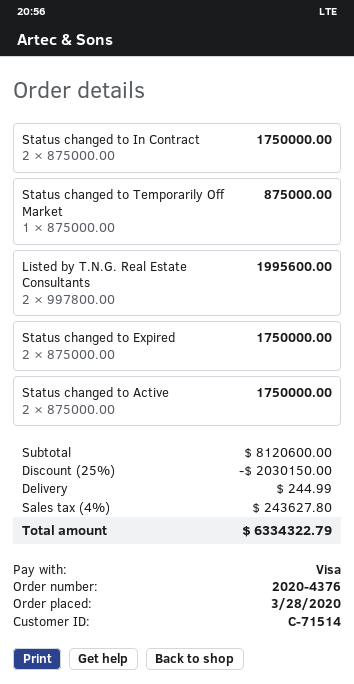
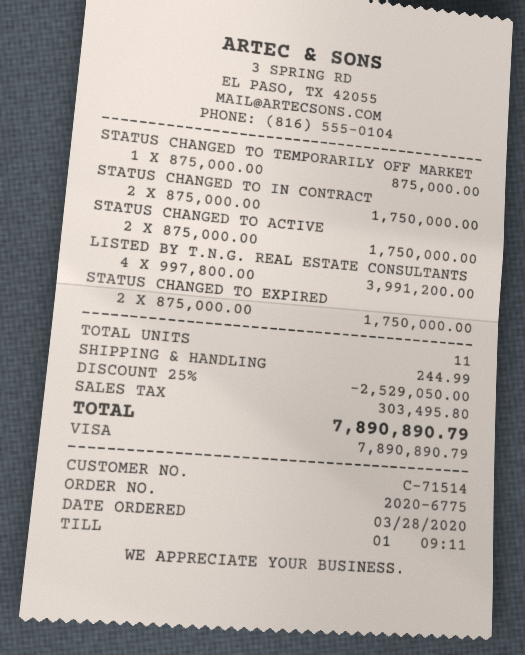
order number: 2020-4376 -> 2020-6775
Listed by T.N.G. Real Estate Consultants: 2 x 997800.00 = 1995600.00 -> 4 x 997800.00 = 3991200.00
discount: 25% = 2030150.00 -> 25% = 2529050.00
tax: 243627.80 -> 303495.80
total: 6334322.79 -> 7890890.79

